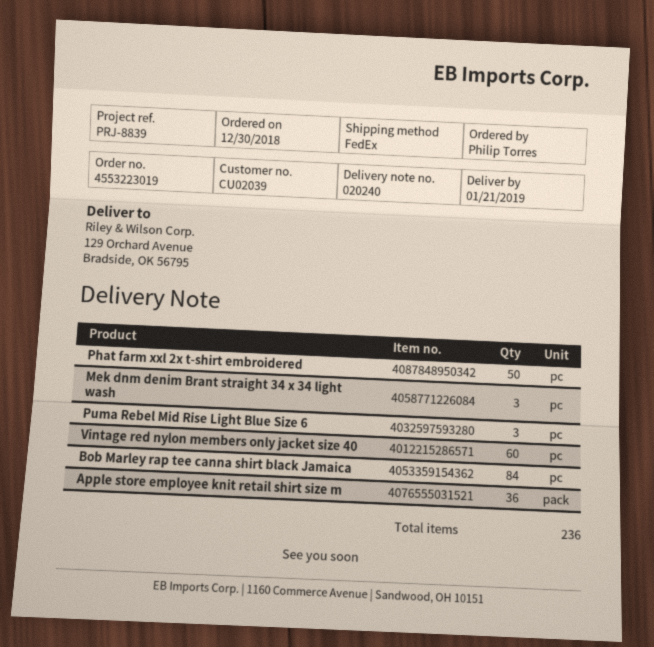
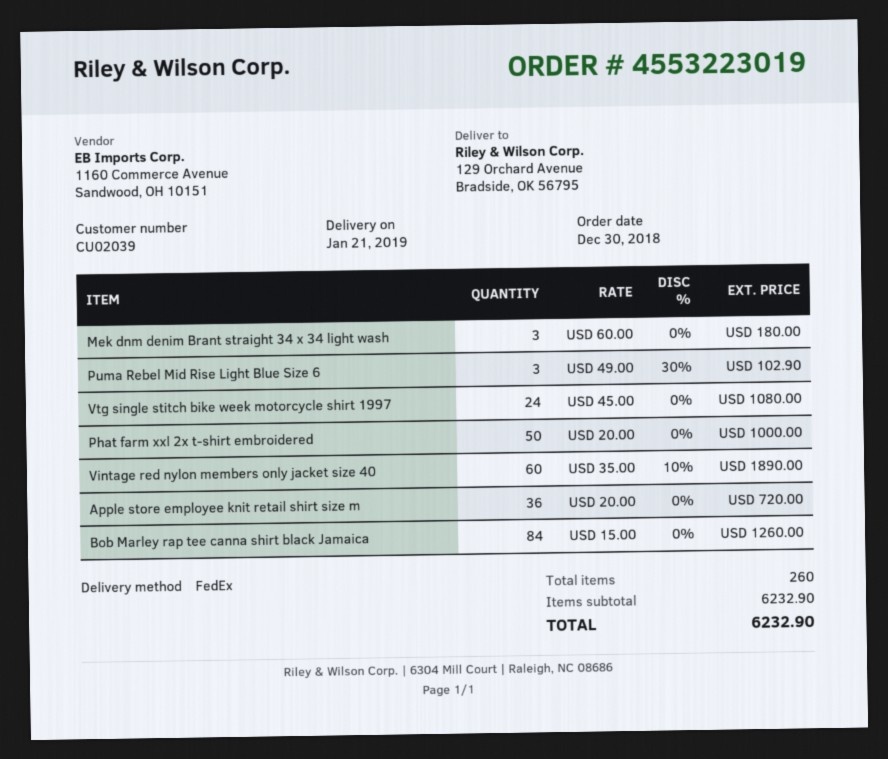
Vtg single stitch bike week motorcycle shirt 1997: none -> 24
total quantity: 236 -> 260

